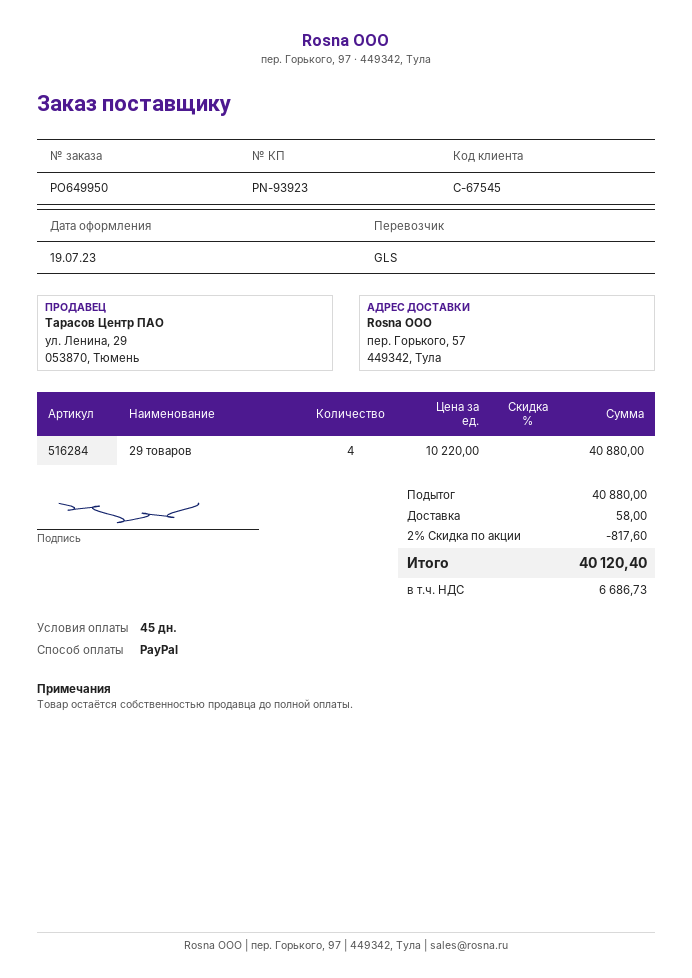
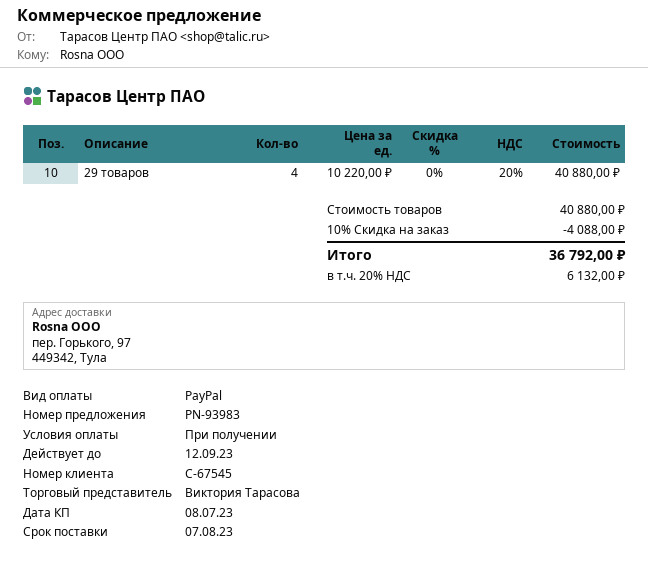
quote number: PN-93923 -> PN-93983
payment terms: 45 days -> on receipt
ship to: пер. Горького, 57, 449342, Тула -> пер. Горького, 97, 449342, Тула
discount: 2% = 817.60 -> 10% = 4088.00
shipping: 58.00 -> none
tax: 6686.73 -> 6132.00
total: 40120.40 -> 36792.00

